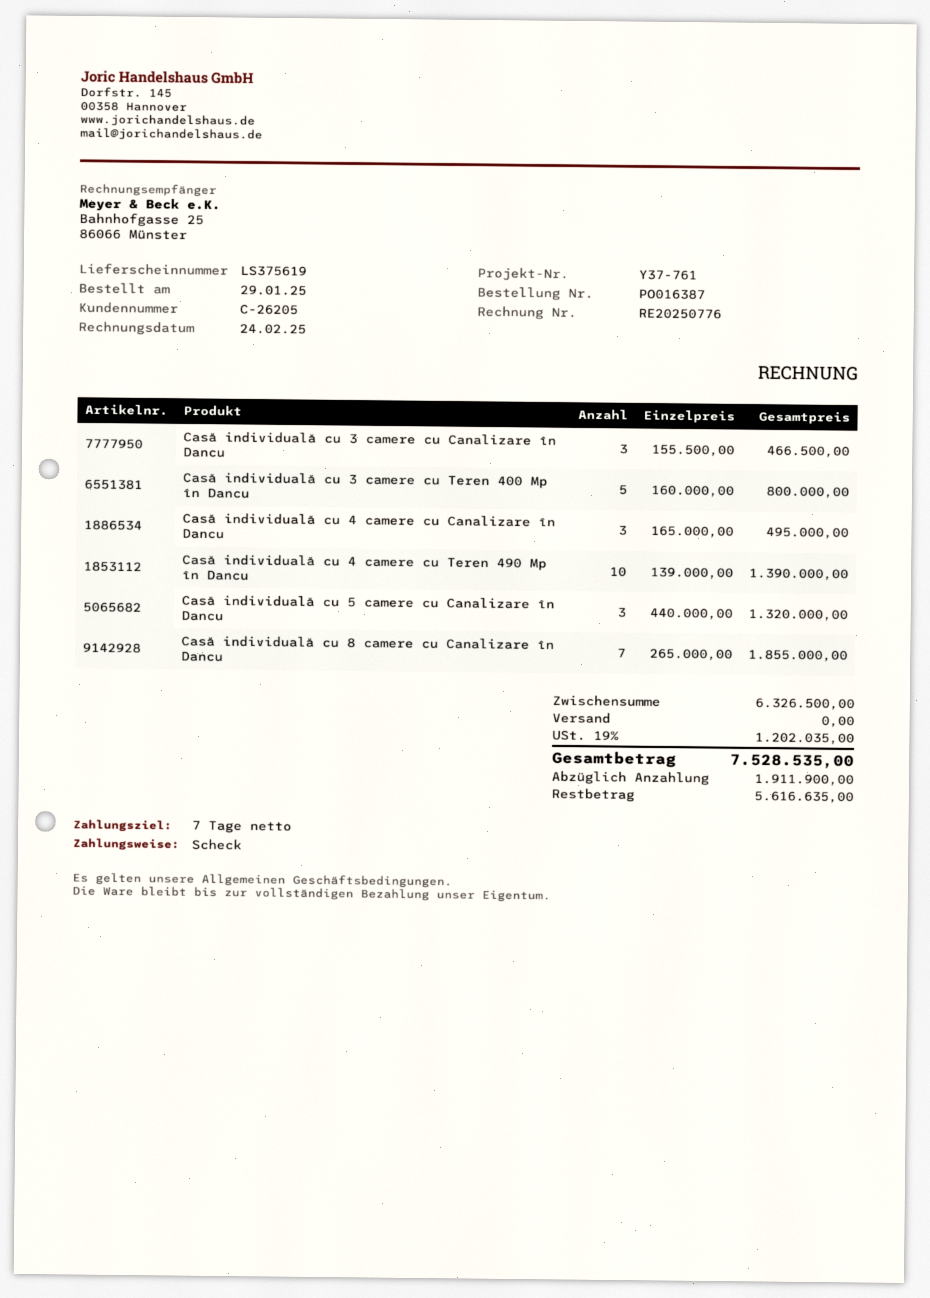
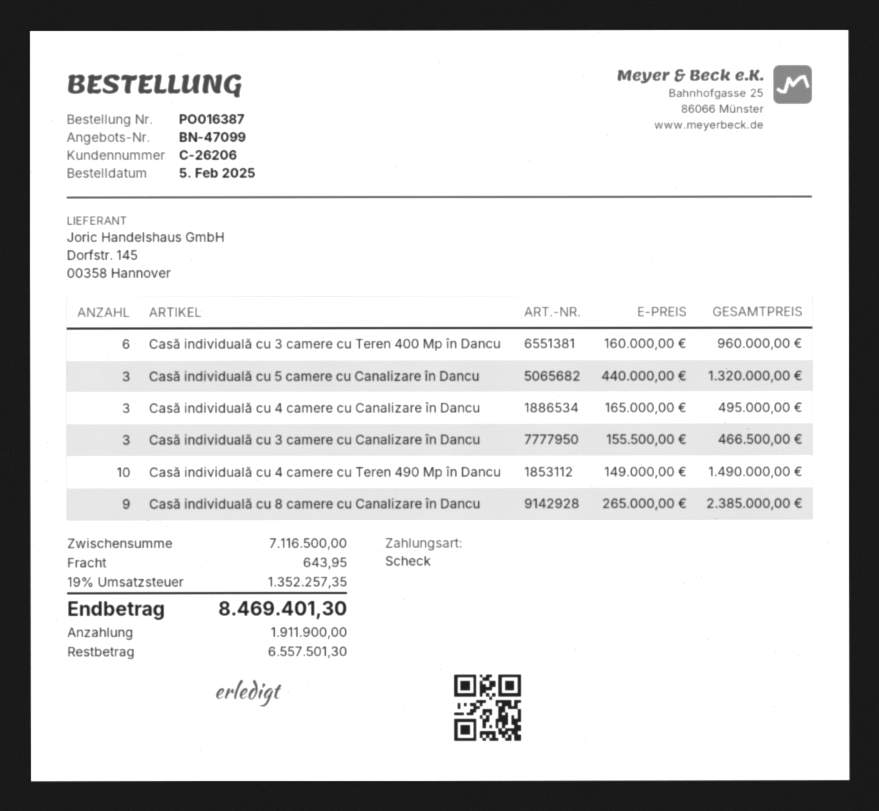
order date: 2025-01-29 -> 2025-02-05
customer number: C-26205 -> C-26206
Casă individuală cu 3 camere cu Teren 400 Mp în Dancu: 5 x 160000.00 = 800000.00 -> 6 x 160000.00 = 960000.00
Casă individuală cu 4 camere cu Teren 490 Mp în Dancu: 10 x 139000.00 = 1390000.00 -> 10 x 149000.00 = 1490000.00
Casă individuală cu 8 camere cu Canalizare în Dancu: 7 x 265000.00 = 1855000.00 -> 9 x 265000.00 = 2385000.00
subtotal: 6326500.00 -> 7116500.00
shipping: 0.00 -> 643.95
tax: 19% = 1202035.00 -> 19% = 1352257.35
total: 7528535.00 -> 8469401.30
balance: 5616635.00 -> 6557501.30

